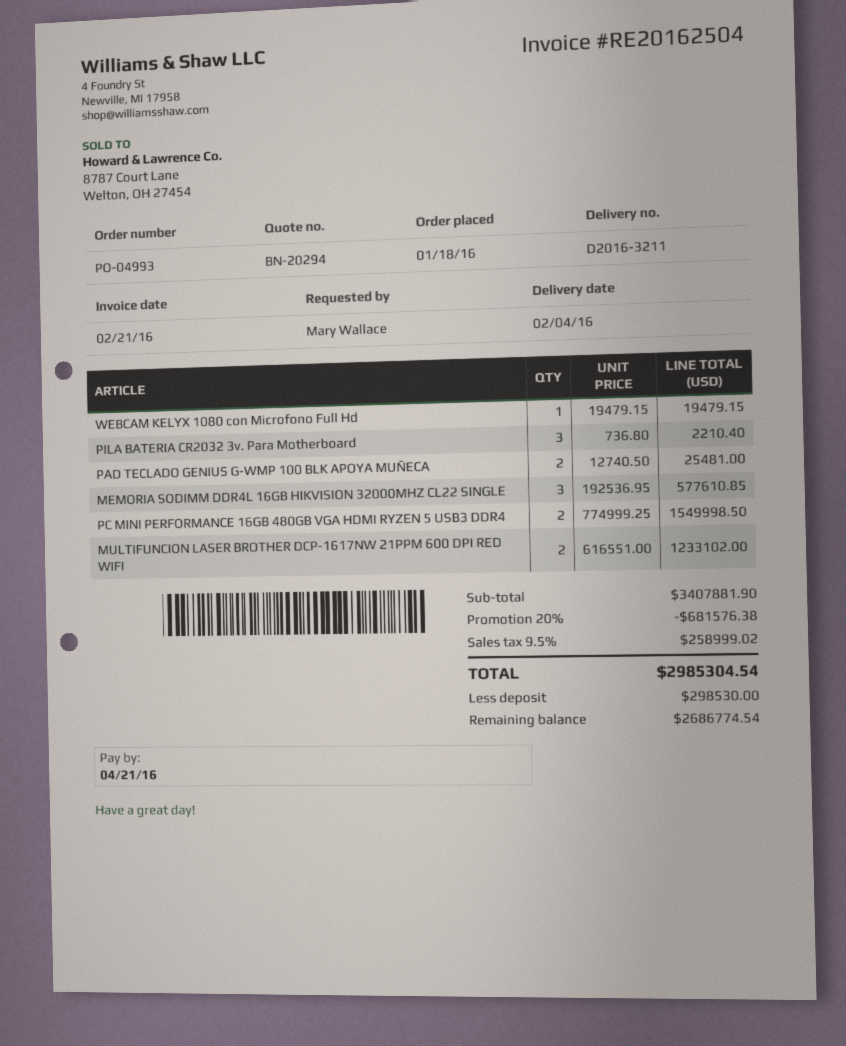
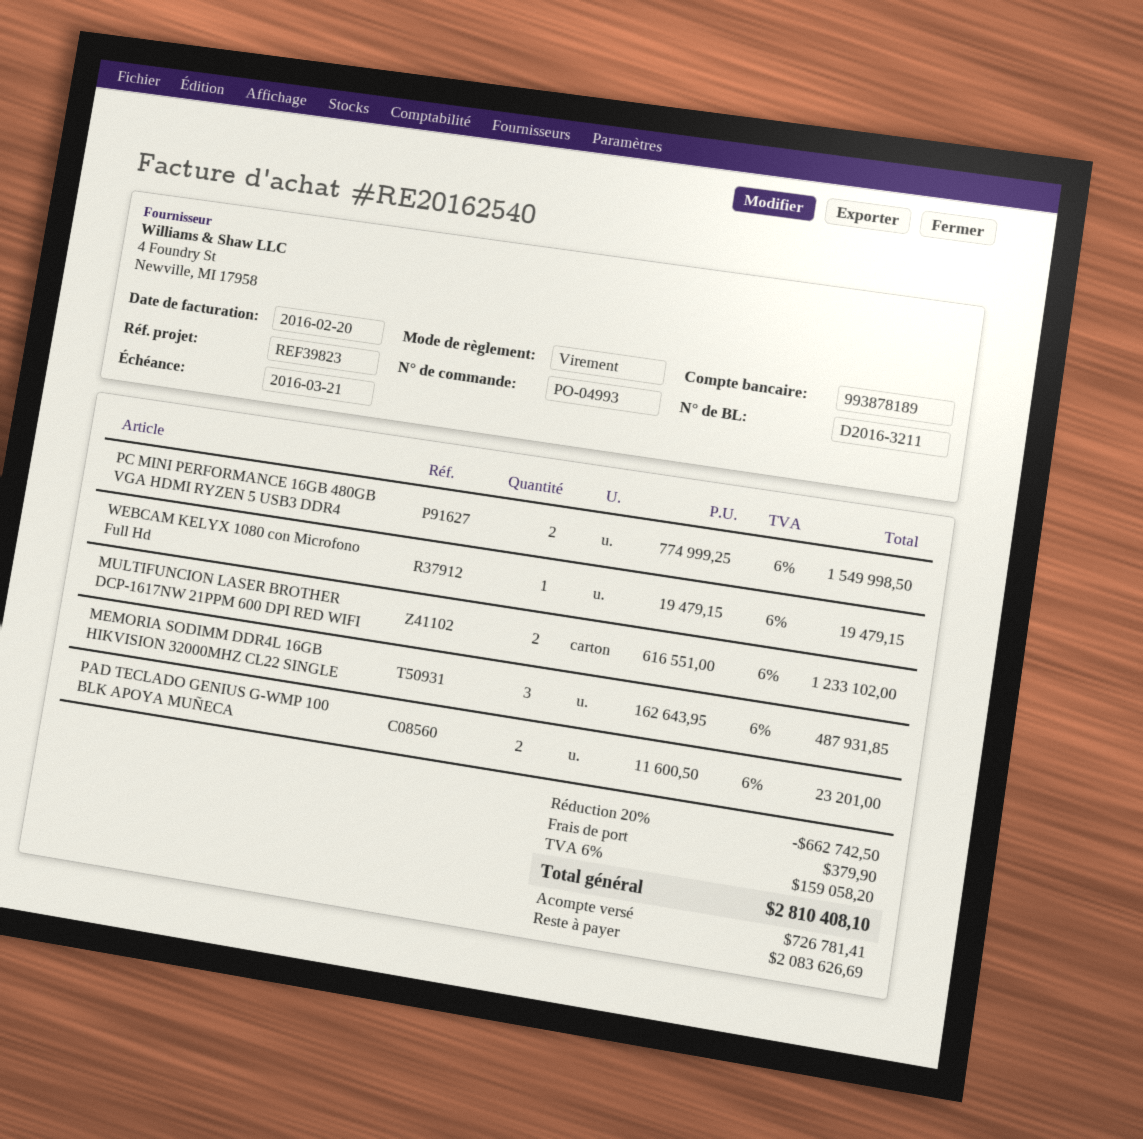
invoice number: RE20162504 -> RE20162540
invoice date: 2016-02-21 -> 2016-02-20
due date: 2016-04-21 -> 2016-03-21
PILA BATERIA CR2032 3v. Para Motherboard: 3 x 736.80 = 2210.40 -> none
PAD TECLADO GENIUS G-WMP 100 BLK APOYA MUÑECA: 2 x 12740.50 = 25481.00 -> 2 x 11600.50 = 23201.00
MEMORIA SODIMM DDR4L 16GB HIKVISION 32000MHZ CL22 SINGLE: 3 x 192536.95 = 577610.85 -> 3 x 162643.95 = 487931.85
discount: 20% = 681576.38 -> 20% = 662742.50
shipping: none -> 379.90
tax: 9.5% = 258999.02 -> 6% = 159058.20
total: 2985304.54 -> 2810408.10
deposit: 298530.00 -> 726781.41
balance: 2686774.54 -> 2083626.69

